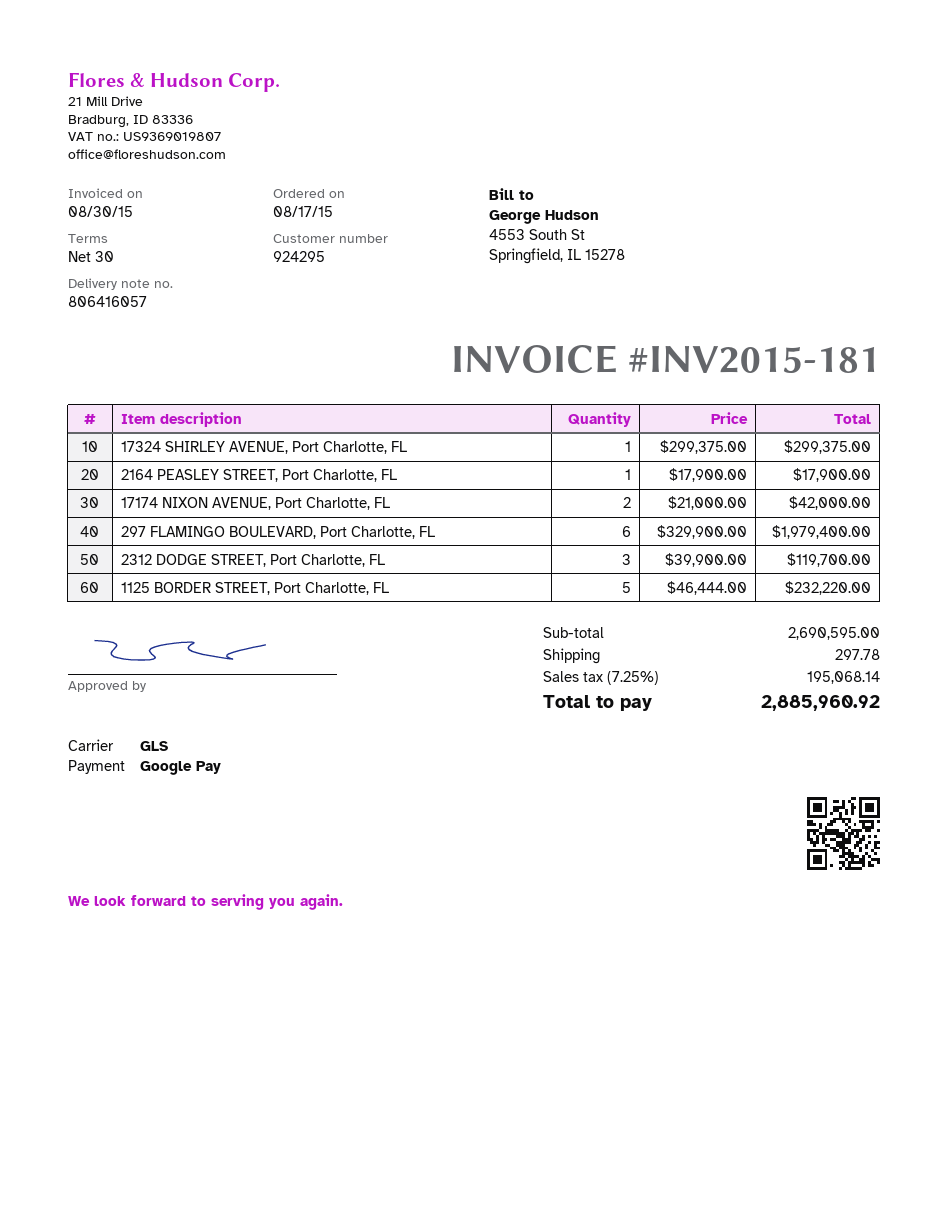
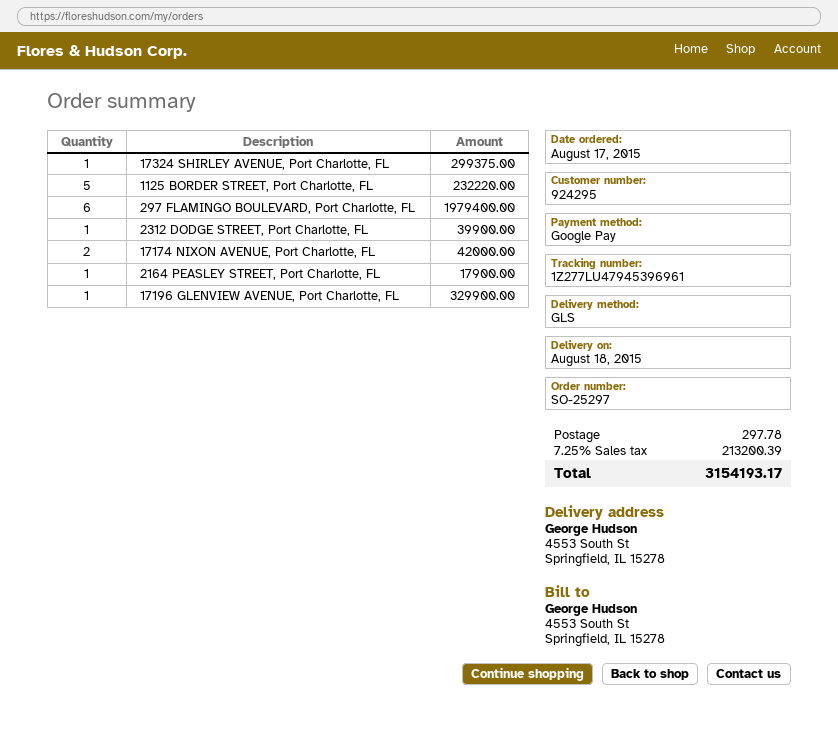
2312 DODGE STREET, Port Charlotte, FL: 3 for 119700.00 -> 1 for 39900.00
17196 GLENVIEW AVENUE, Port Charlotte, FL: none -> 1 for 329900.00
tax: 7.25% = 195068.14 -> 7.25% = 213200.39
total: 2885960.92 -> 3154193.17

